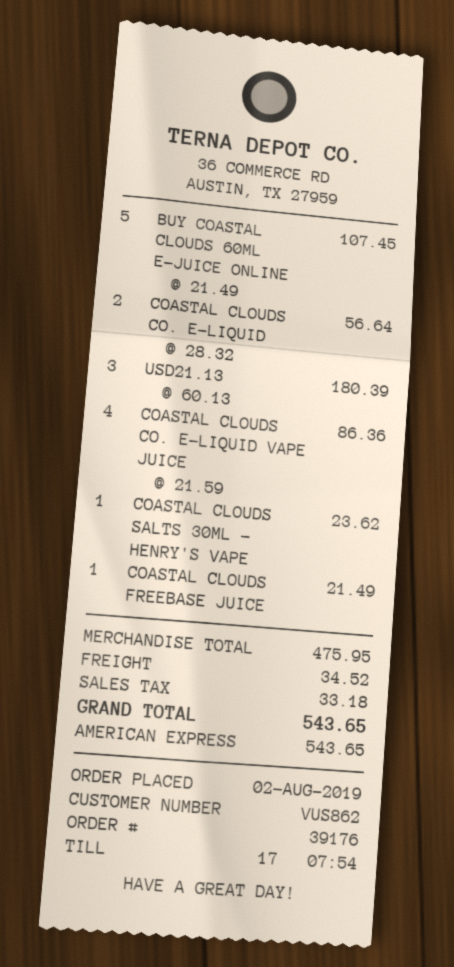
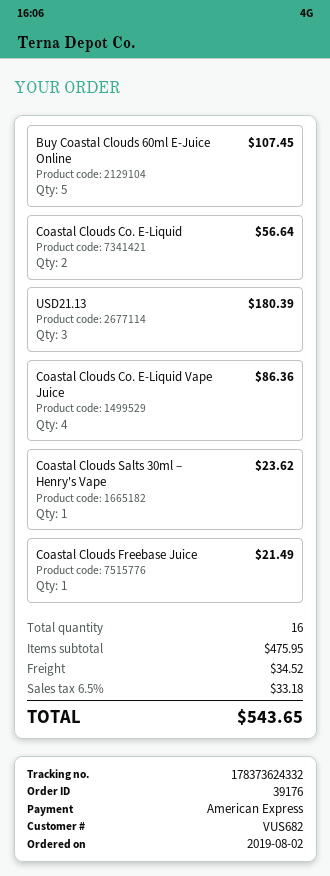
customer number: VUS862 -> VUS682

